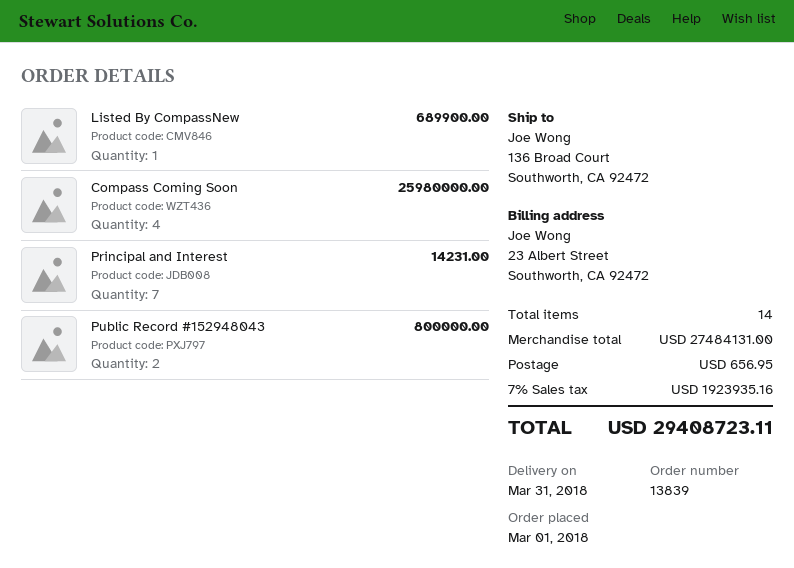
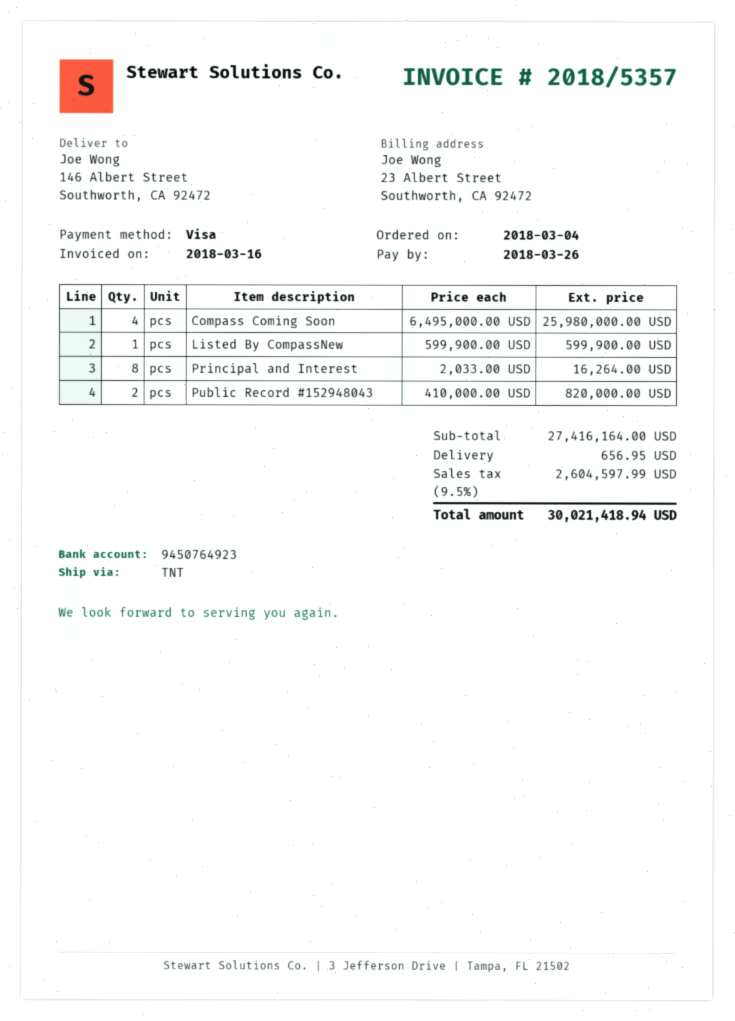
order date: 2018-03-01 -> 2018-03-04
ship to: 136 Broad Court, Southworth, CA 92472 -> 146 Albert Street, Southworth, CA 92472
Listed By CompassNew: 1 for 689900.00 -> 1 for 599900.00
Principal and Interest: 7 for 14231.00 -> 8 for 16264.00
Public Record #152948043: 2 for 800000.00 -> 2 for 820000.00
subtotal: 27484131.00 -> 27416164.00
tax: 7% = 1923935.16 -> 9.5% = 2604597.99
total: 29408723.11 -> 30021418.94

